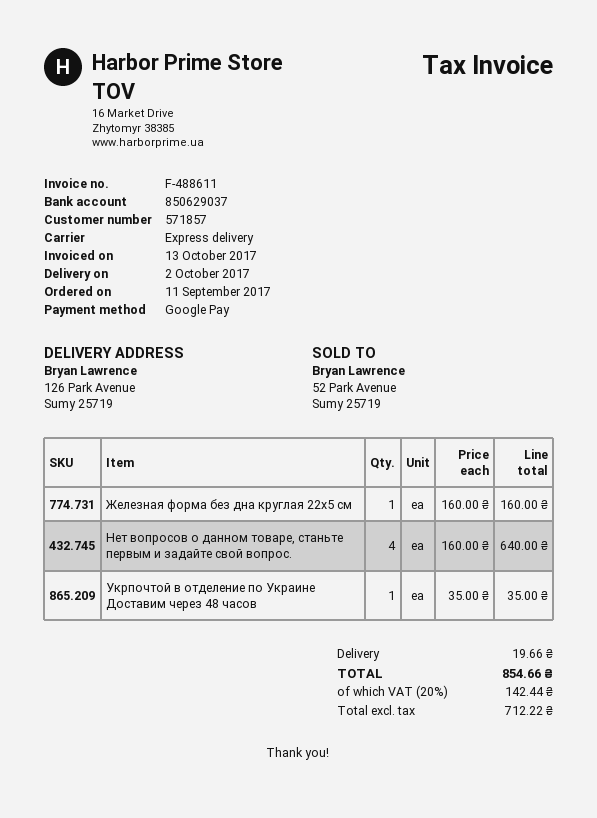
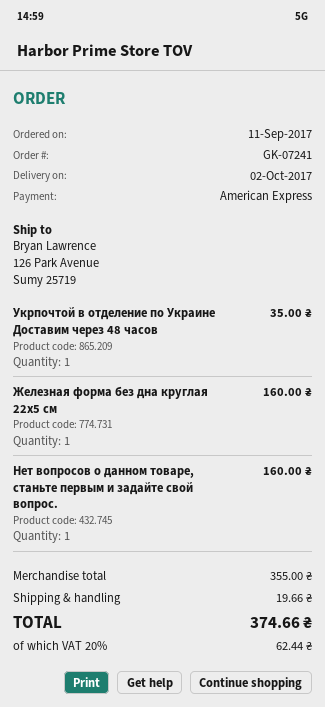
payment method: Google Pay -> American Express
Нет вопросов о данном товаре, станьте первым и задайте свой вопрос.: 4 for 640.00 -> 1 for 160.00
tax: 20% = 142.44 -> 20% = 62.44
total: 854.66 -> 374.66

